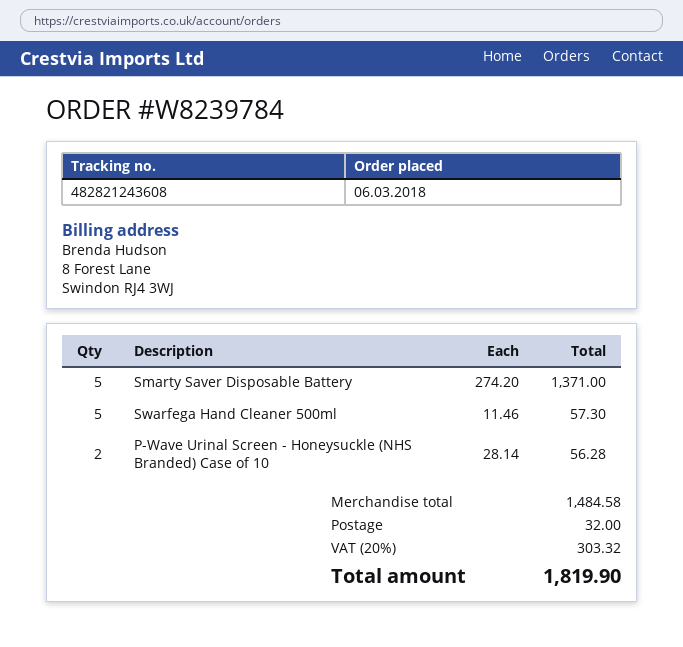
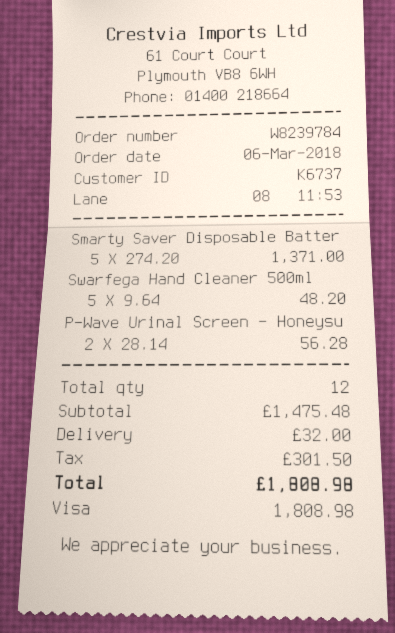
Swarfega Hand Cleaner 500ml: 5 x 11.46 = 57.30 -> 5 x 9.64 = 48.20
subtotal: 1484.58 -> 1475.48
tax: 303.32 -> 301.50
total: 1819.90 -> 1808.98

